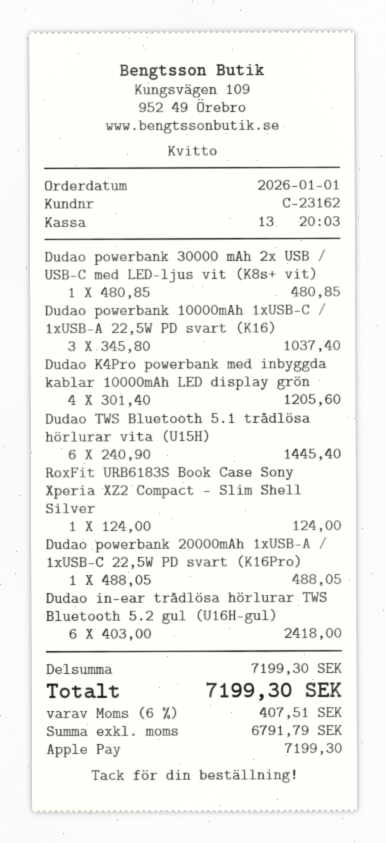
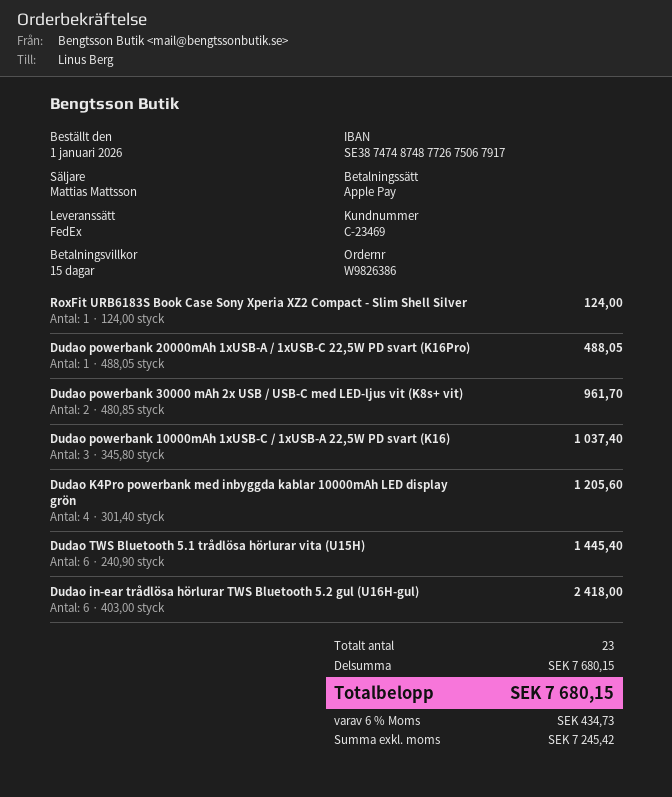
customer number: C-23162 -> C-23469
Dudao powerbank 30000 mAh 2x USB / USB-C med LED-ljus vit (K8s+ vit): 1 x 480.85 = 480.85 -> 2 x 480.85 = 961.70
subtotal: 7199.30 -> 7680.15
net: 6791.79 -> 7245.42
tax: 6% = 407.51 -> 6% = 434.73
total: 7199.30 -> 7680.15

